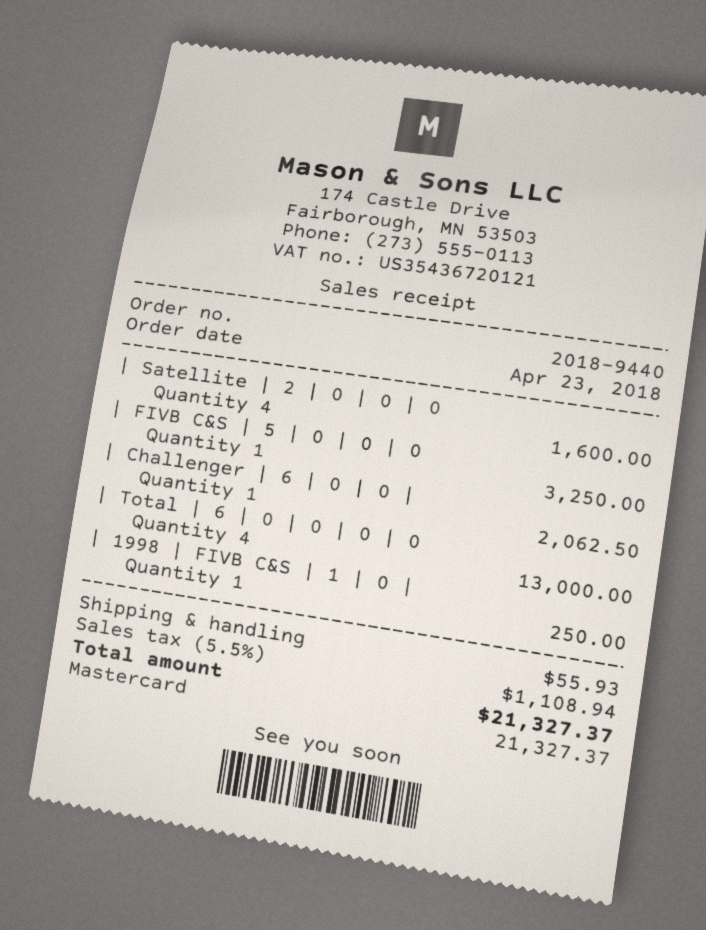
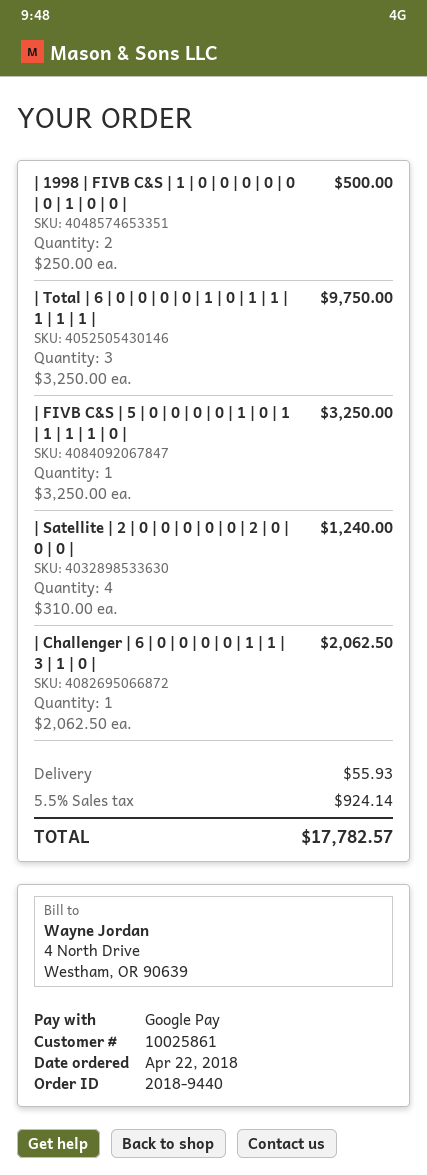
order date: 2018-04-23 -> 2018-04-22
payment method: Mastercard -> Google Pay
| Satellite | 2 | 0 | 0 | 0: 4 for 1600.00 -> 4 for 1240.00
| Total | 6 | 0 | 0 | 0 | 0: 4 for 13000.00 -> 3 for 9750.00
| 1998 | FIVB C&S | 1 | 0 |: 1 for 250.00 -> 2 for 500.00
tax: 5.5% = 1108.94 -> 5.5% = 924.14
total: 21327.37 -> 17782.57

